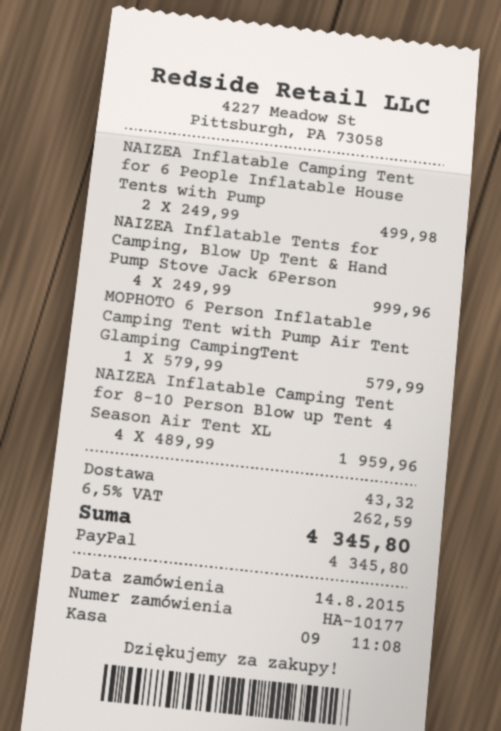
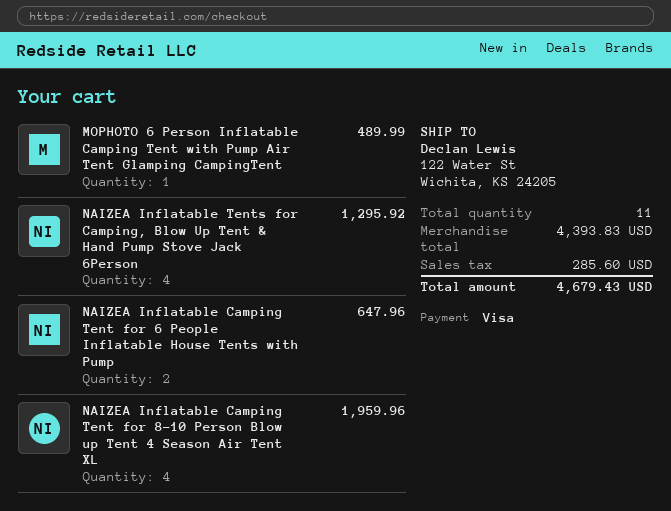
payment method: PayPal -> Visa
NAIZEA Inflatable Camping Tent for 6 People Inflatable House Tents with Pump: 2 for 499.98 -> 2 for 647.96
NAIZEA Inflatable Tents for Camping, Blow Up Tent & Hand Pump Stove Jack 6Person: 4 for 999.96 -> 4 for 1295.92
MOPHOTO 6 Person Inflatable Camping Tent with Pump Air Tent Glamping CampingTent: 1 for 579.99 -> 1 for 489.99
shipping: 43.32 -> none
tax: 262.59 -> 285.60
total: 4345.80 -> 4679.43

